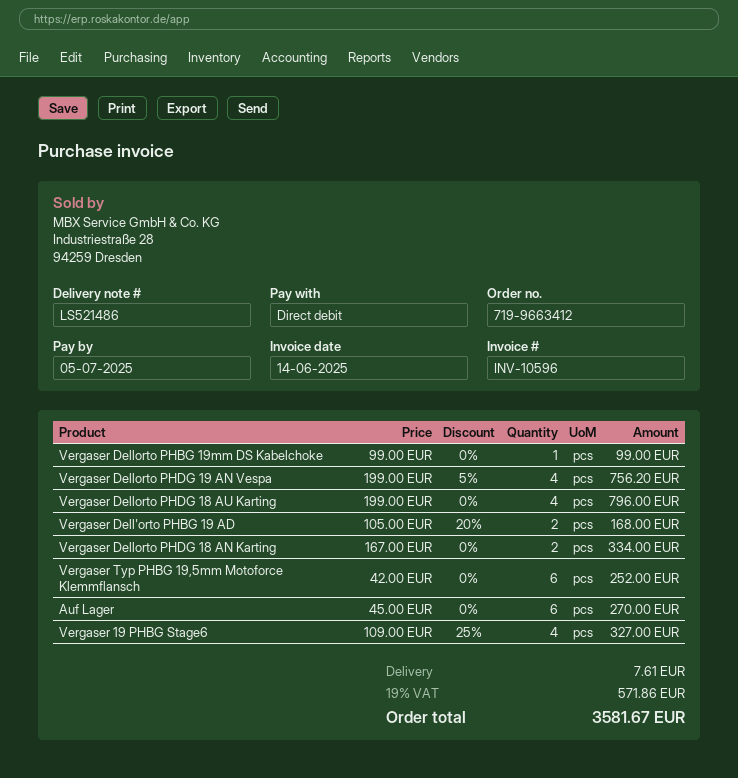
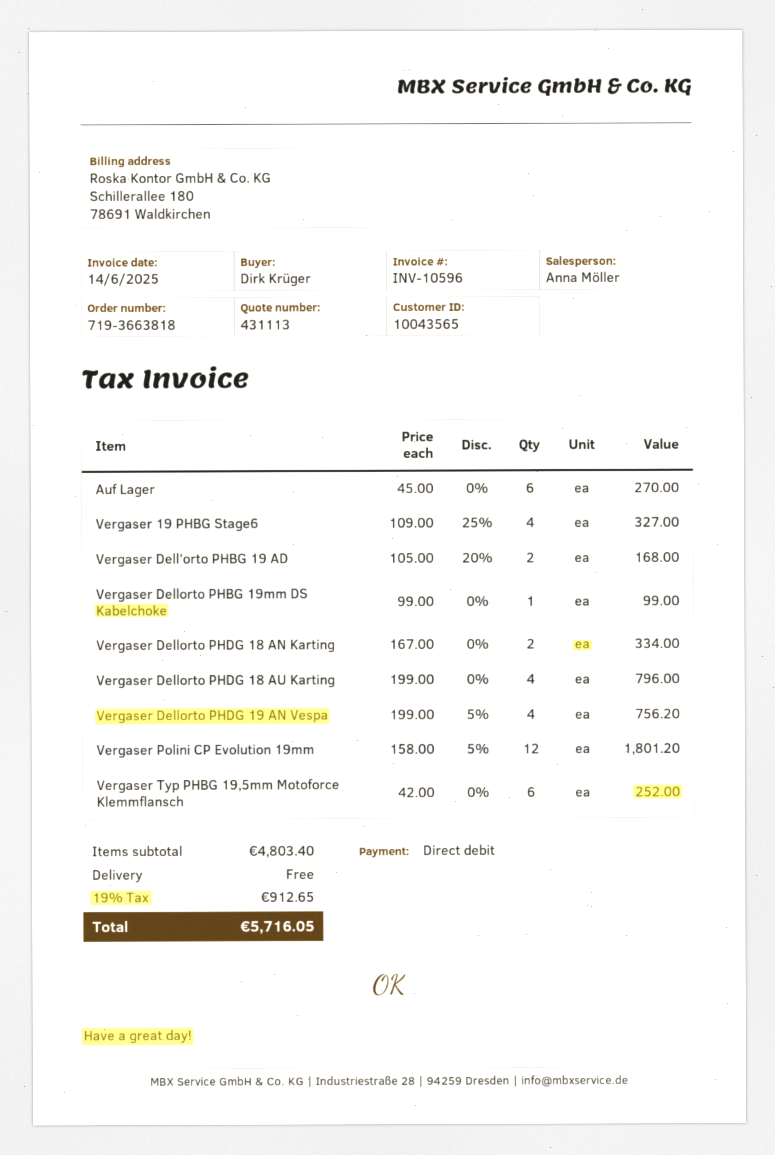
order number: 719-9663412 -> 719-3663818
Vergaser Polini CP Evolution 19mm: none -> 12 x 158.00 - 5% = 1801.20
shipping: 7.61 -> 0.00
tax: 19% = 571.86 -> 19% = 912.65
total: 3581.67 -> 5716.05

